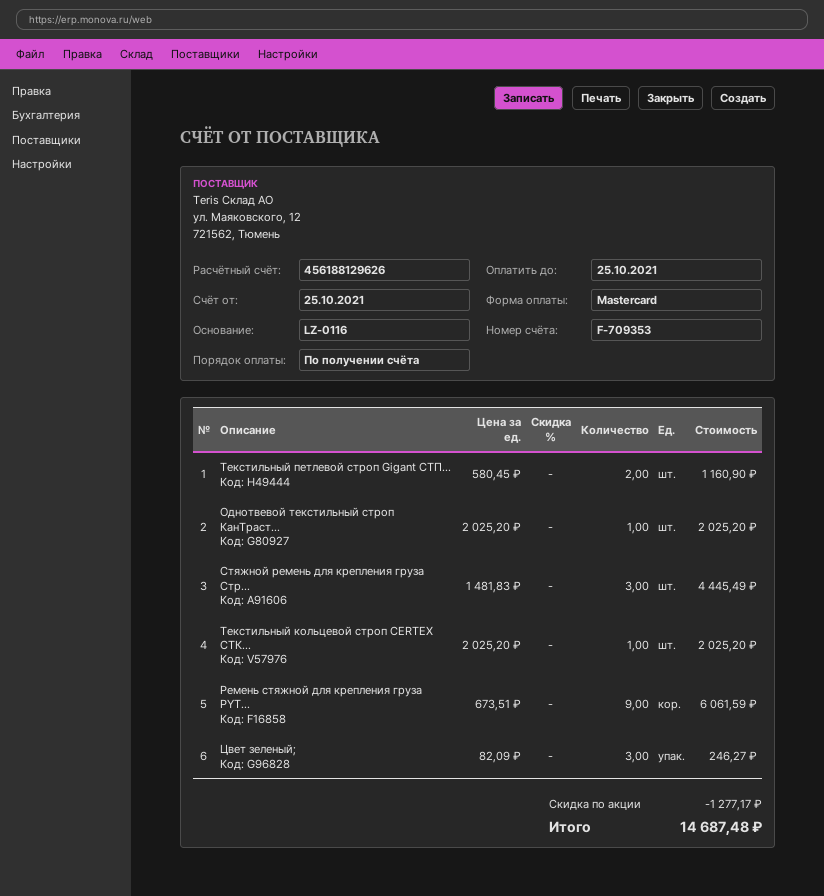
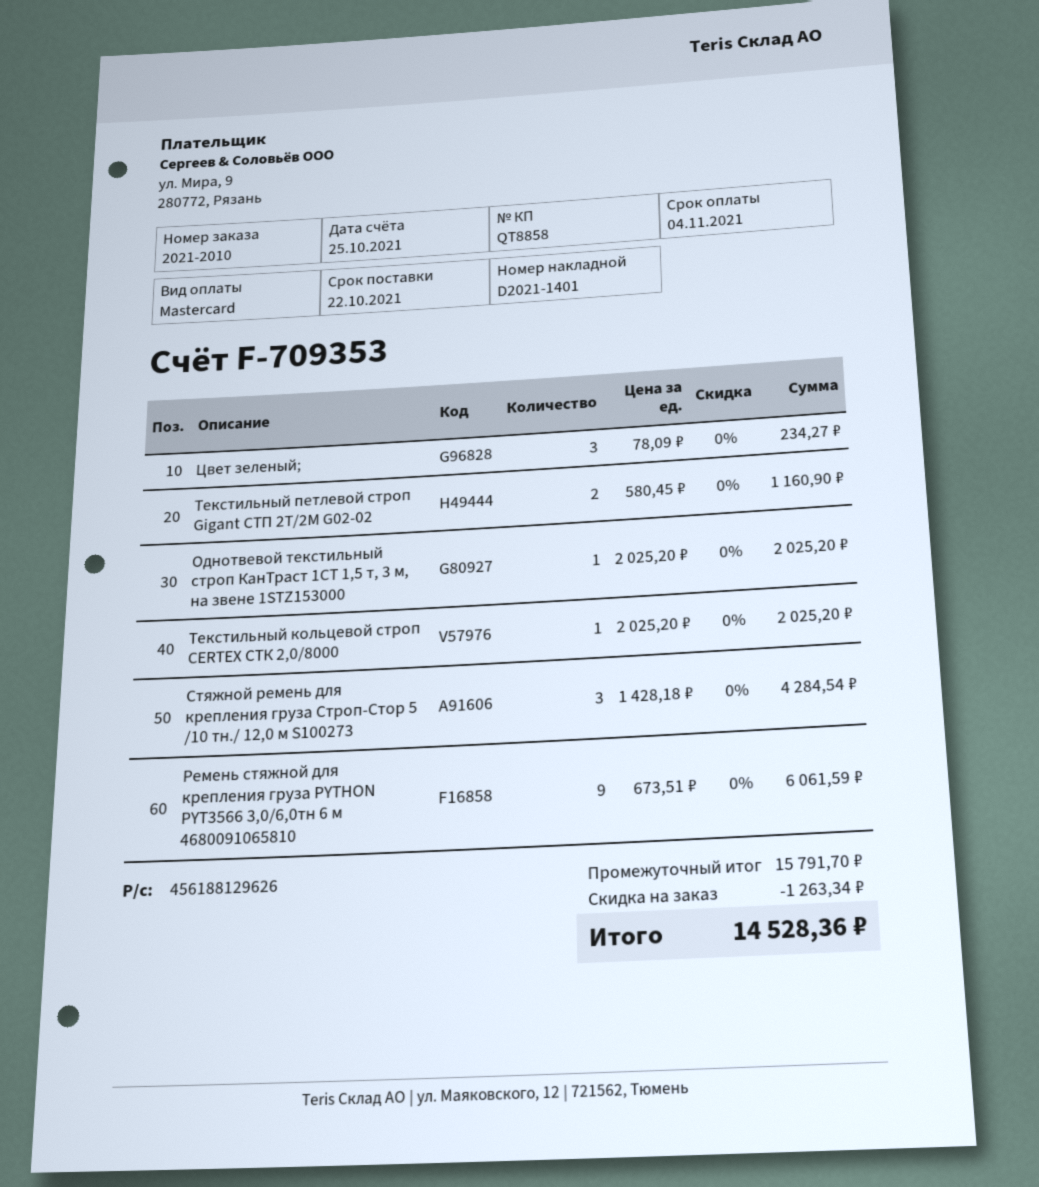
due date: 2021-10-25 -> 2021-11-04
Стяжной ремень для крепления груза Стр...: 3 x 1481.83 = 4445.49 -> 3 x 1428.18 = 4284.54
Цвет зеленый;: 3 x 82.09 = 246.27 -> 3 x 78.09 = 234.27
discount: 1277.17 -> 1263.34
total: 14687.48 -> 14528.36

